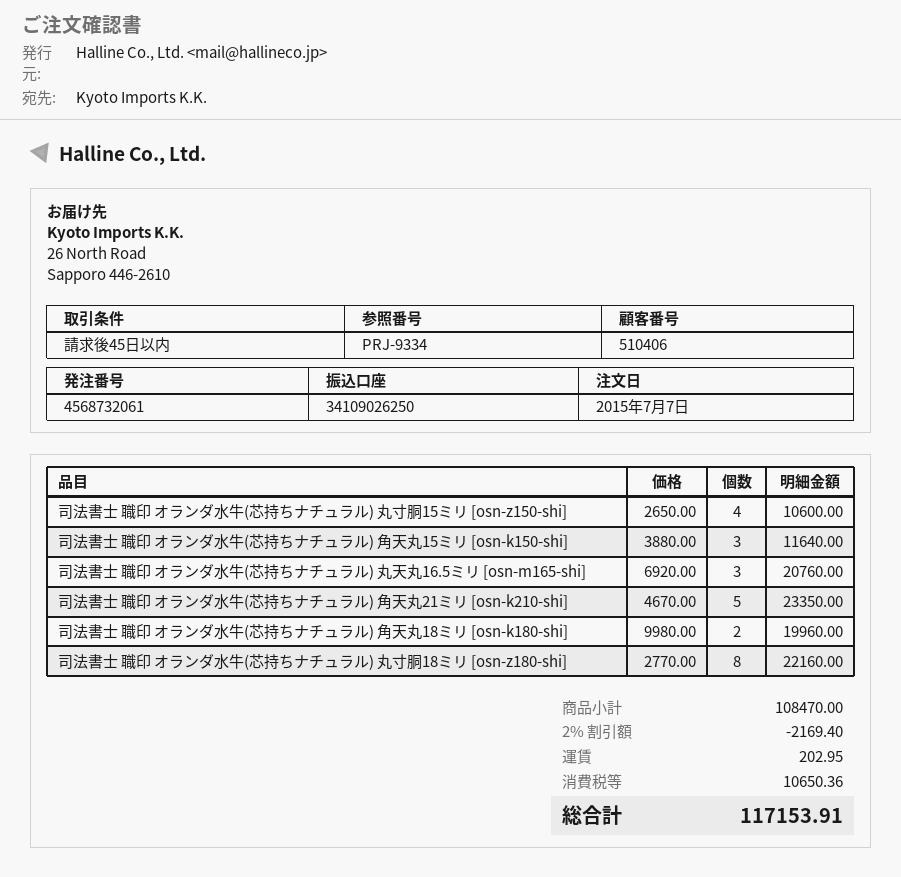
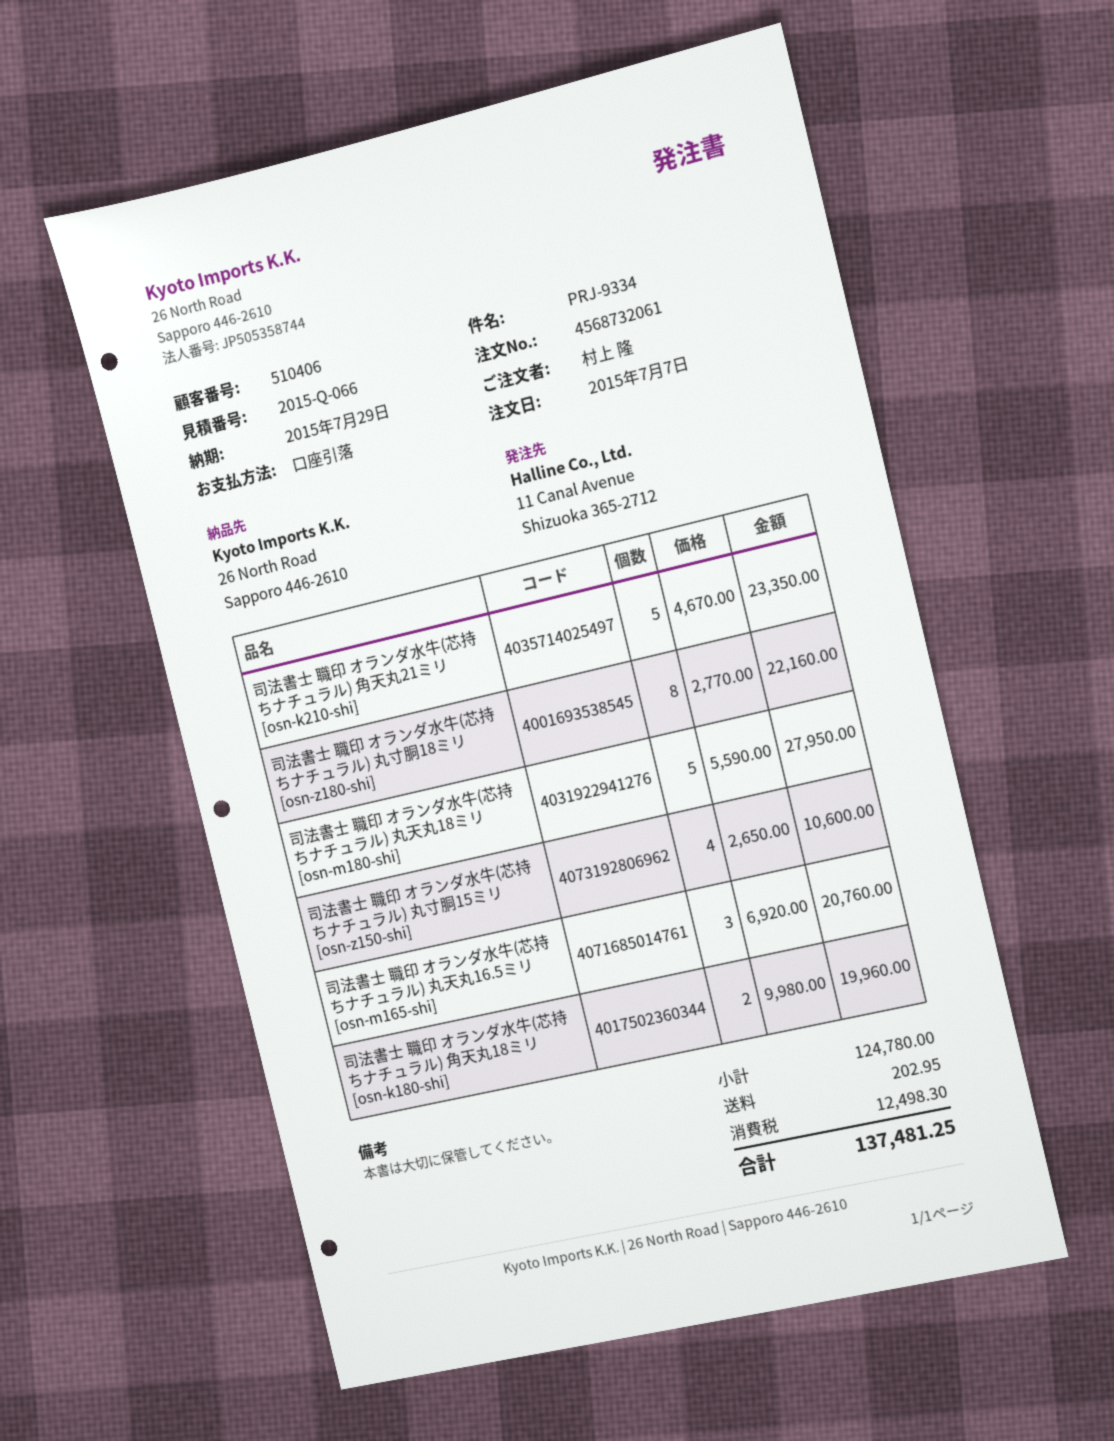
司法書士 職印 オランダ水牛(芯持ちナチュラル) 角天丸15ミリ [osn-k150-shi]: 3 x 3880.00 = 11640.00 -> none
司法書士 職印 オランダ水牛(芯持ちナチュラル) 丸天丸18ミリ [osn-m180-shi]: none -> 5 x 5590.00 = 27950.00
subtotal: 108470.00 -> 124780.00
discount: 2% = 2169.40 -> none
tax: 10650.36 -> 12498.30
total: 117153.91 -> 137481.25

